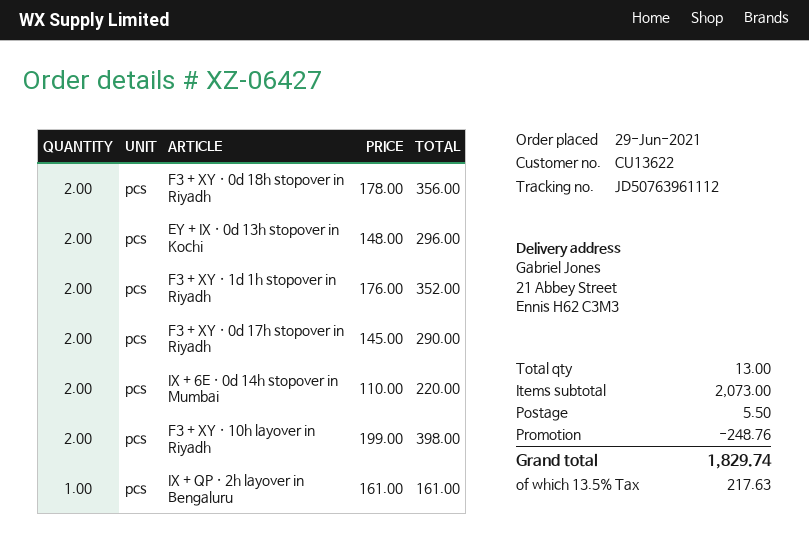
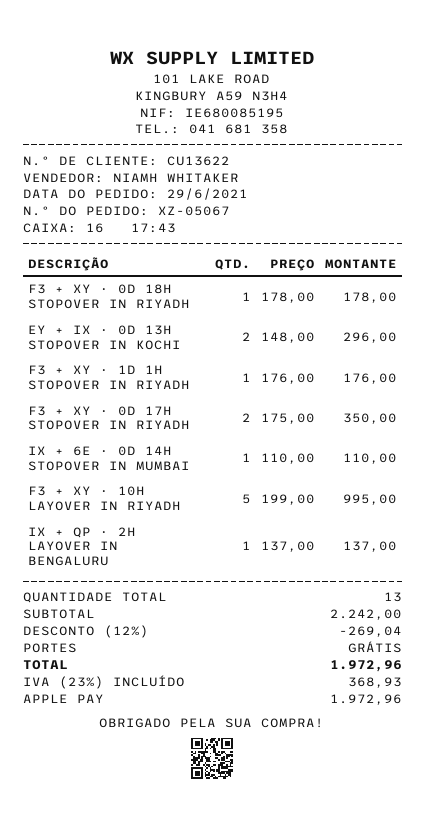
order number: XZ-06427 -> XZ-05067
F3 + XY · 0d 18h stopover in Riyadh: 2 x 178.00 = 356.00 -> 1 x 178.00 = 178.00
F3 + XY · 1d 1h stopover in Riyadh: 2 x 176.00 = 352.00 -> 1 x 176.00 = 176.00
F3 + XY · 0d 17h stopover in Riyadh: 2 x 145.00 = 290.00 -> 2 x 175.00 = 350.00
IX + 6E · 0d 14h stopover in Mumbai: 2 x 110.00 = 220.00 -> 1 x 110.00 = 110.00
F3 + XY · 10h layover in Riyadh: 2 x 199.00 = 398.00 -> 5 x 199.00 = 995.00
IX + QP · 2h layover in Bengaluru: 1 x 161.00 = 161.00 -> 1 x 137.00 = 137.00
subtotal: 2073.00 -> 2242.00
discount: 248.76 -> 269.04
shipping: 5.50 -> 0.00
tax: 13.5% = 217.63 -> 23% = 368.93
total: 1829.74 -> 1972.96

